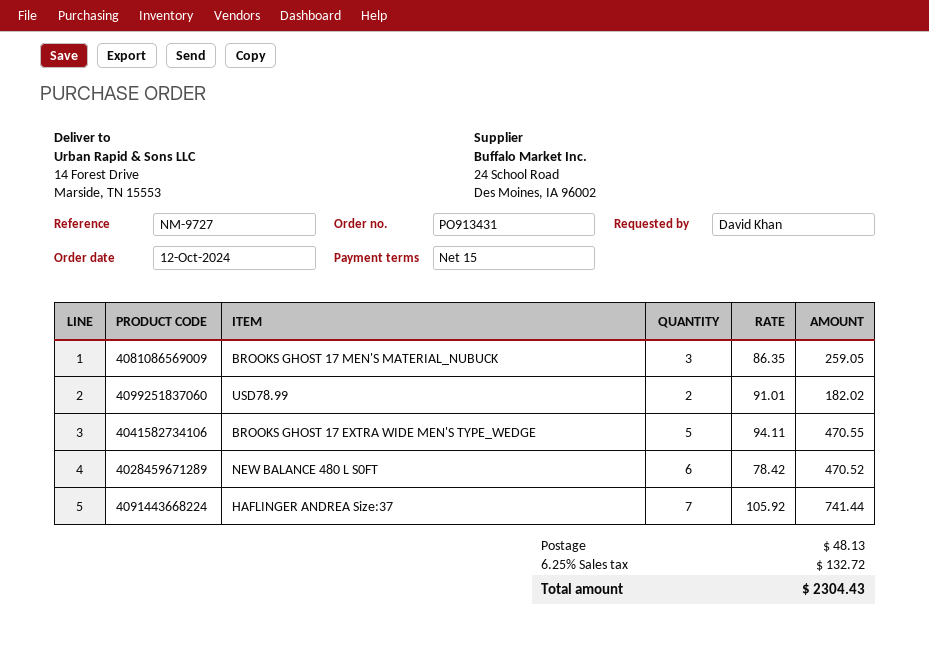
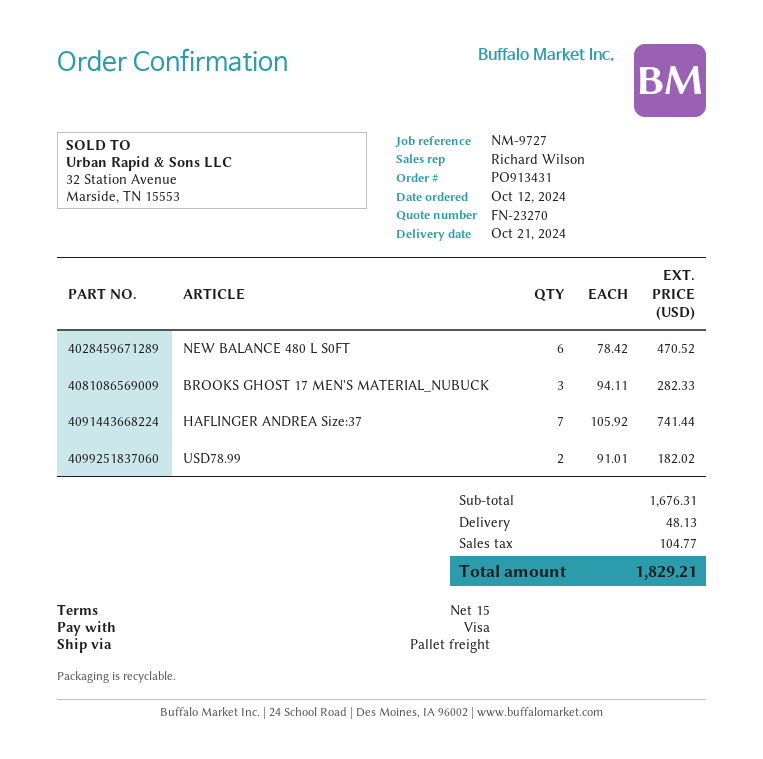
BROOKS GHOST 17 MEN'S MATERIAL_NUBUCK: 3 x 86.35 = 259.05 -> 3 x 94.11 = 282.33
BROOKS GHOST 17 EXTRA WIDE MEN'S TYPE_WEDGE: 5 x 94.11 = 470.55 -> none
tax: 132.72 -> 104.77
total: 2304.43 -> 1829.21

